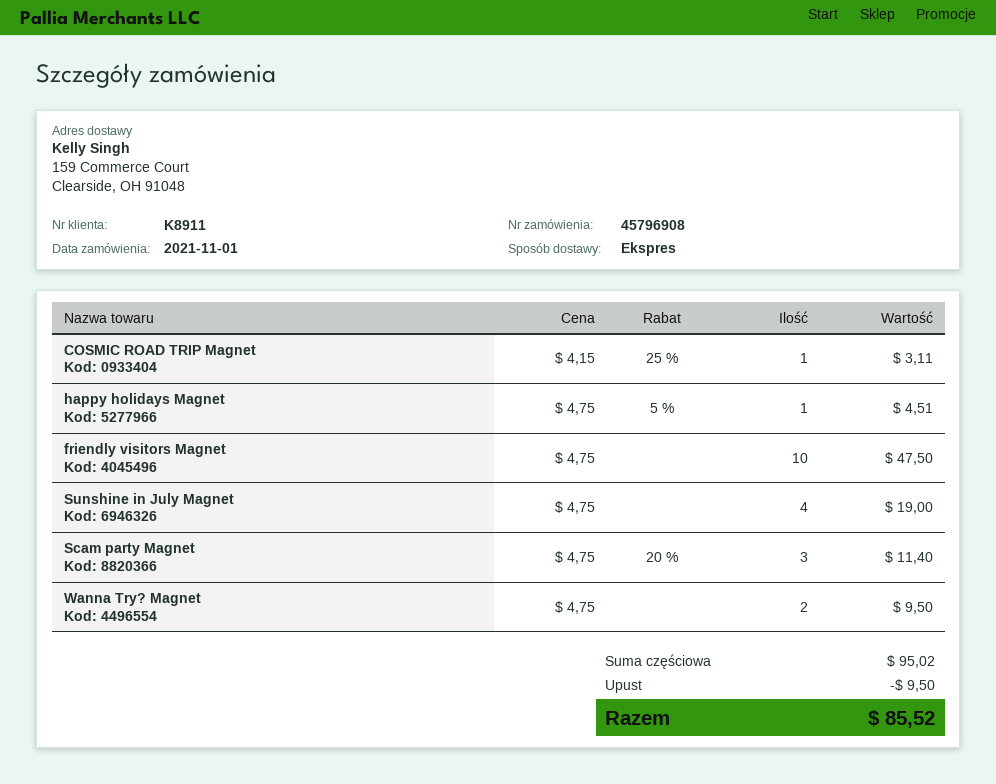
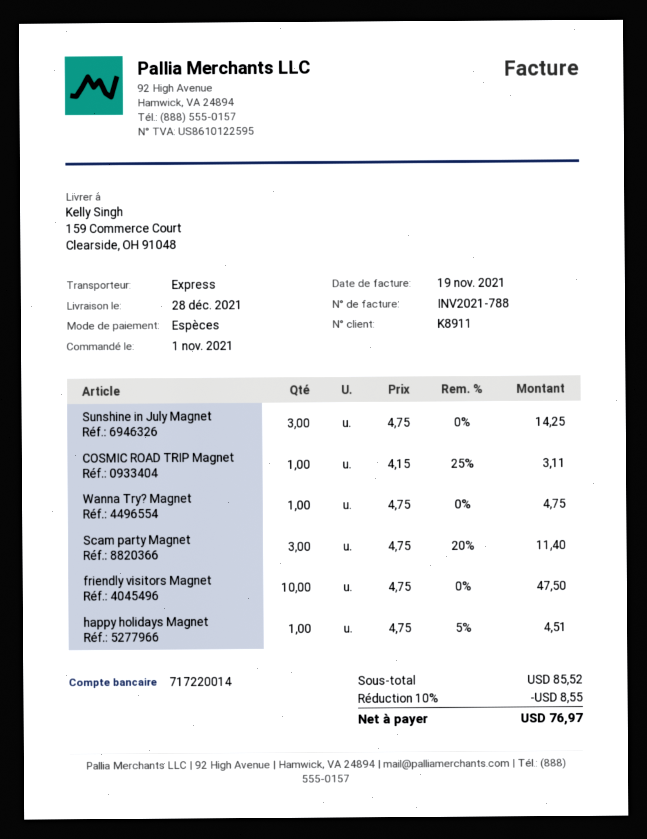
Sunshine in July Magnet: 4 x 4.75 = 19.00 -> 3 x 4.75 = 14.25
Wanna Try? Magnet: 2 x 4.75 = 9.50 -> 1 x 4.75 = 4.75
subtotal: 95.02 -> 85.52
discount: 9.50 -> 8.55
total: 85.52 -> 76.97

